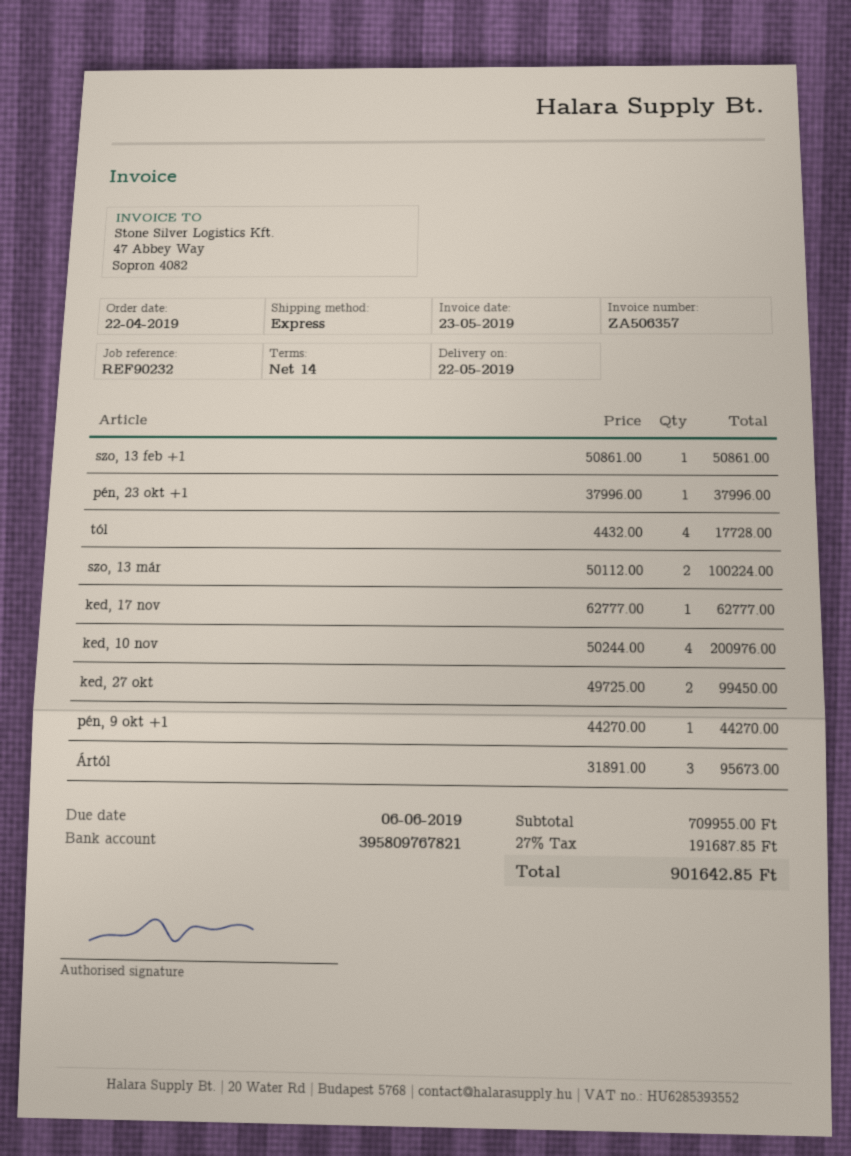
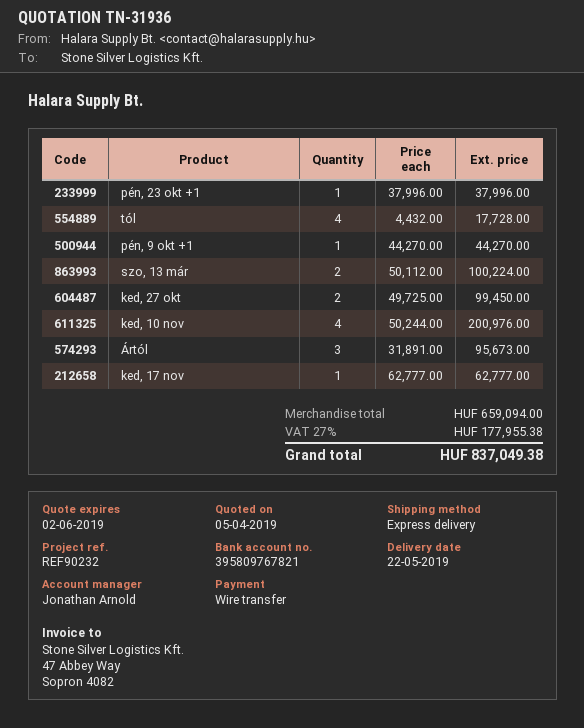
szo, 13 feb +1: 1 x 50861.00 = 50861.00 -> none
subtotal: 709955.00 -> 659094.00
tax: 27% = 191687.85 -> 27% = 177955.38
total: 901642.85 -> 837049.38

